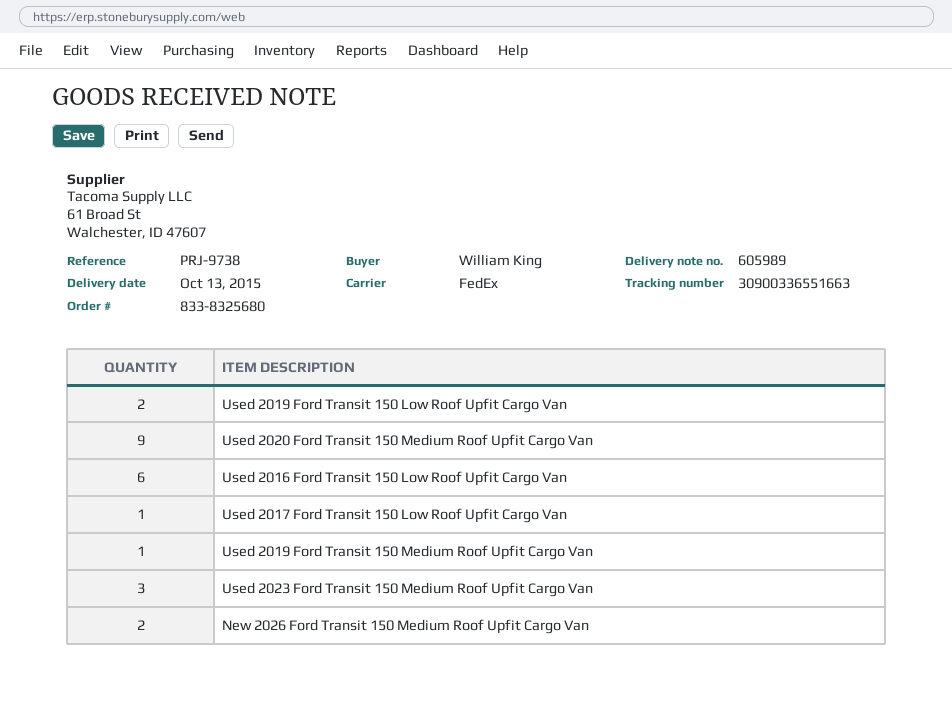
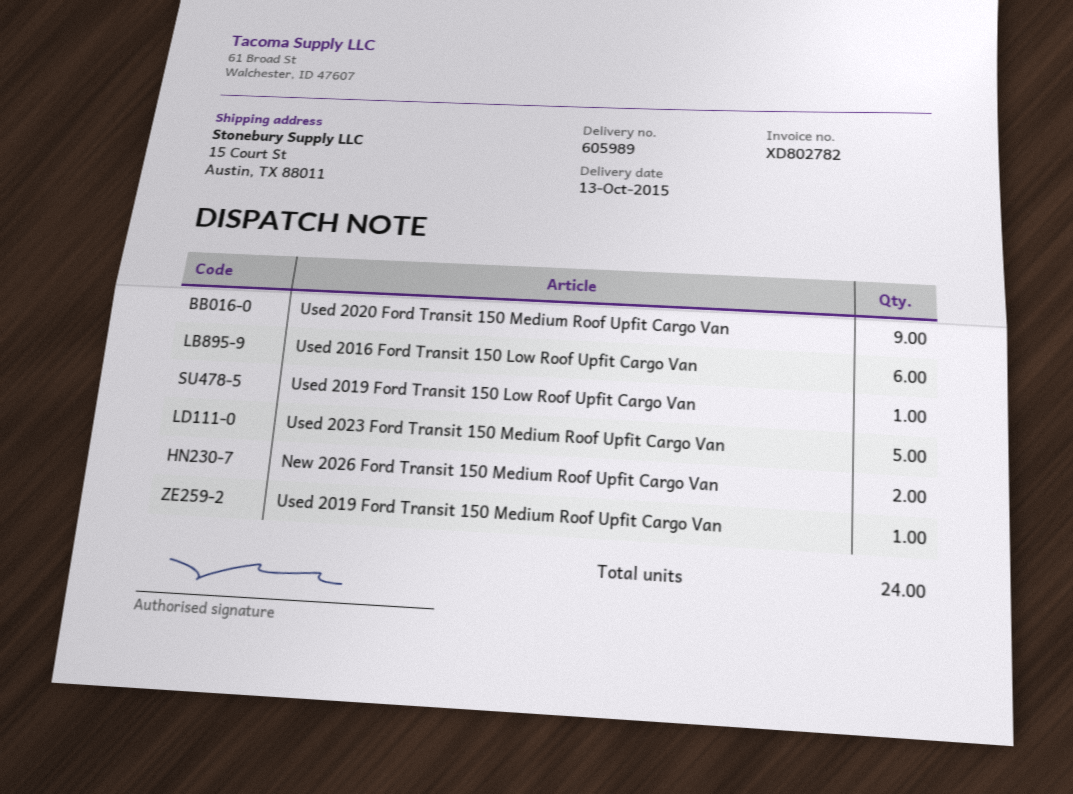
Used 2019 Ford Transit 150 Low Roof Upfit Cargo Van: 2 -> 1
Used 2017 Ford Transit 150 Low Roof Upfit Cargo Van: 1 -> none
Used 2023 Ford Transit 150 Medium Roof Upfit Cargo Van: 3 -> 5

